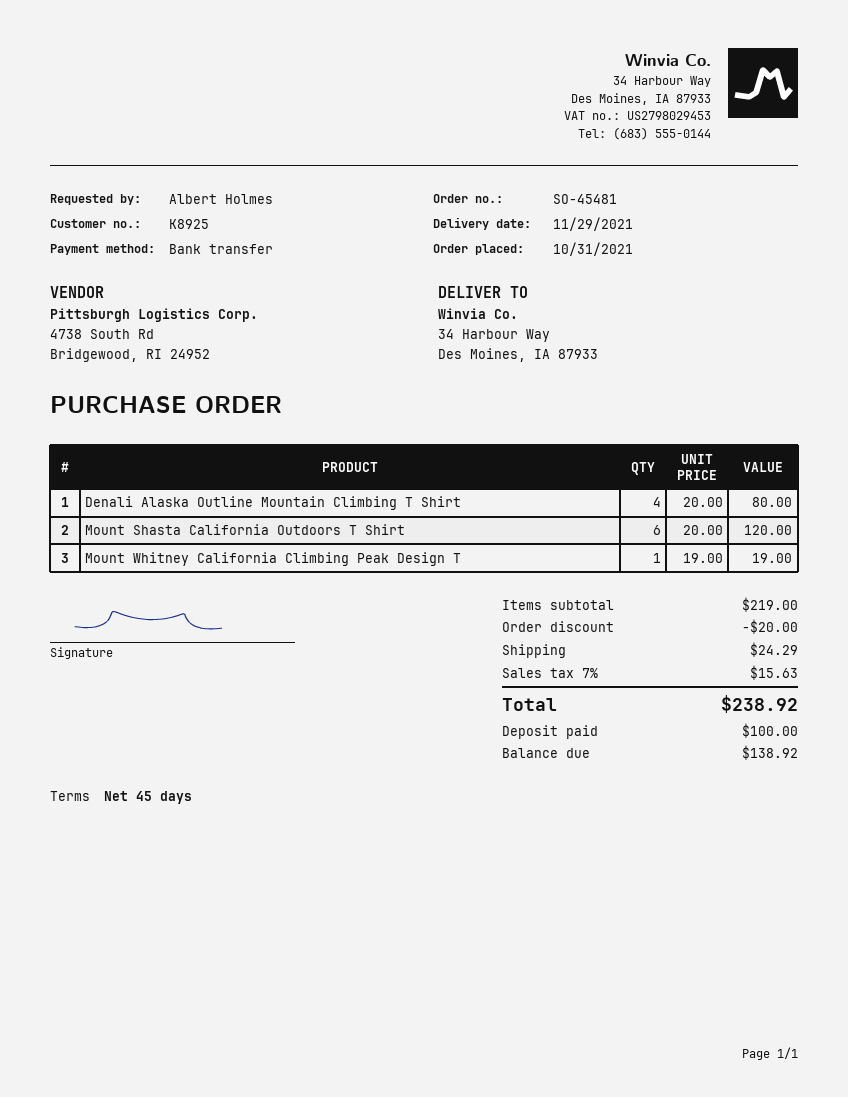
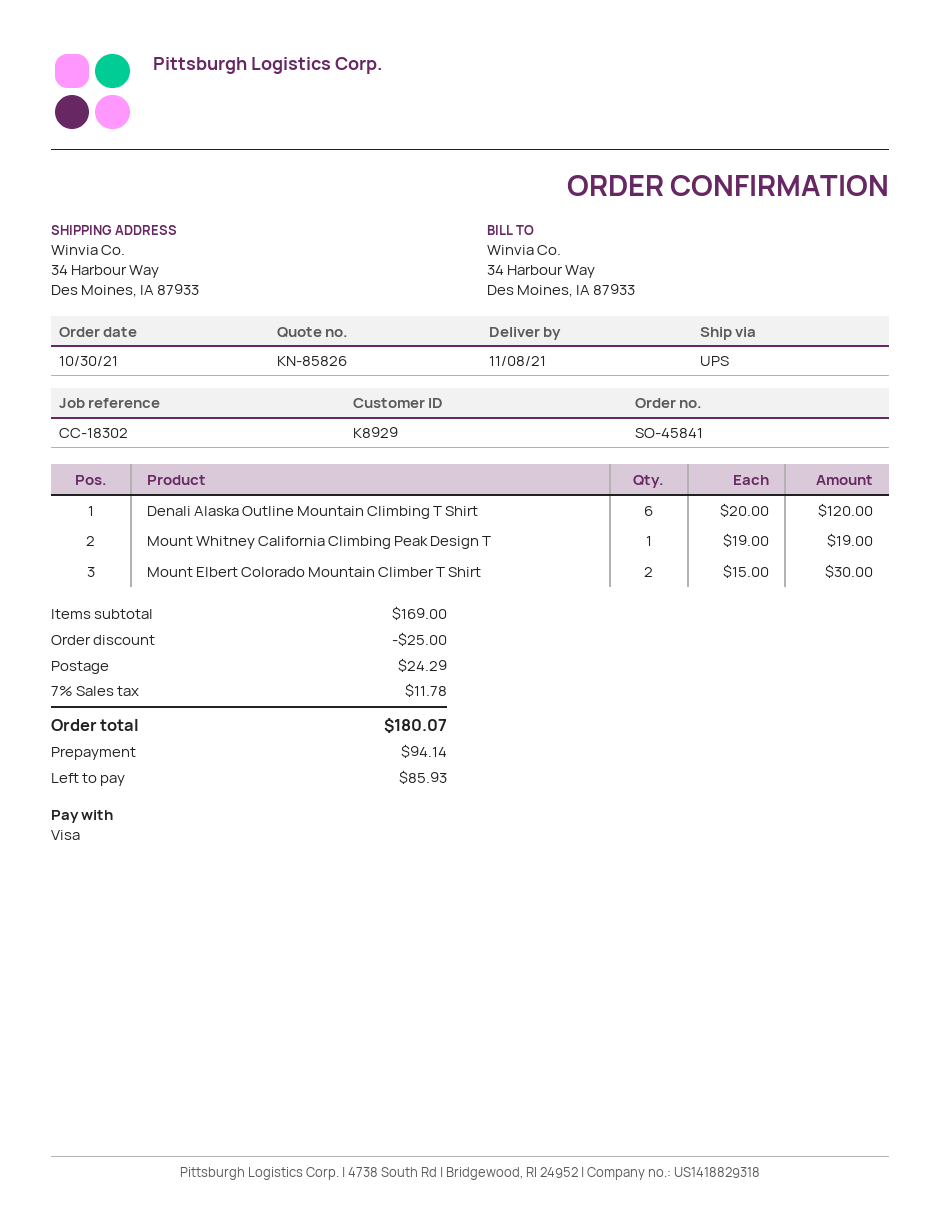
order number: SO-45481 -> SO-45841
order date: 2021-10-31 -> 2021-10-30
delivery date: 2021-11-29 -> 2021-11-08
customer number: K8925 -> K8929
payment method: bank transfer -> Visa
Denali Alaska Outline Mountain Climbing T Shirt: 4 x 20.00 = 80.00 -> 6 x 20.00 = 120.00
Mount Shasta California Outdoors T Shirt: 6 x 20.00 = 120.00 -> none
Mount Elbert Colorado Mountain Climber T Shirt: none -> 2 x 15.00 = 30.00
subtotal: 219.00 -> 169.00
discount: 20.00 -> 25.00
tax: 7% = 15.63 -> 7% = 11.78
total: 238.92 -> 180.07
deposit: 100.00 -> 94.14
balance: 138.92 -> 85.93

